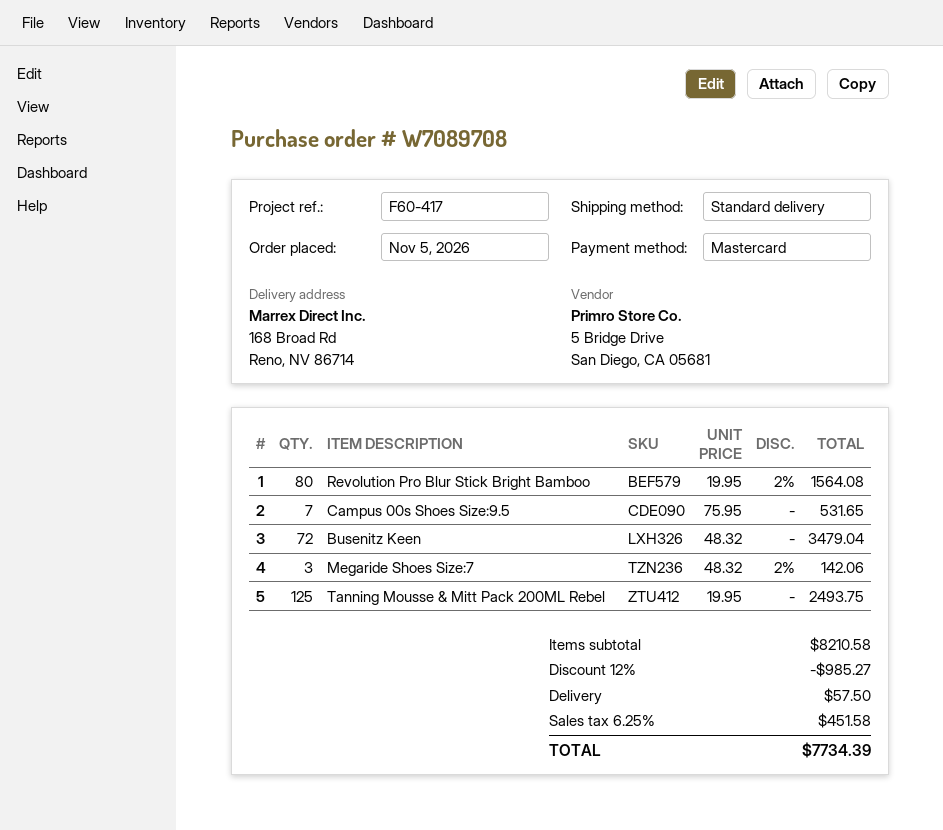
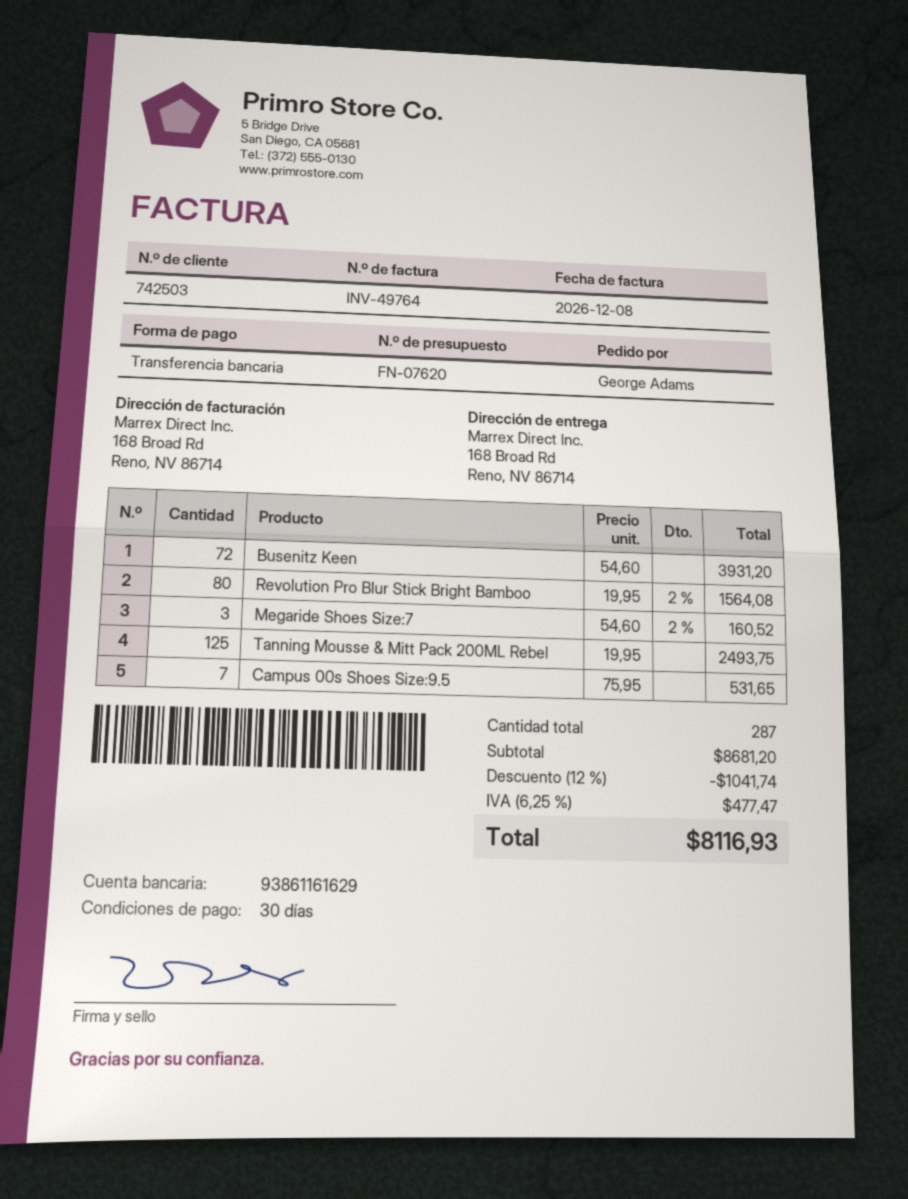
payment method: Mastercard -> bank transfer
Busenitz Keen: 72 x 48.32 = 3479.04 -> 72 x 54.60 = 3931.20
Megaride Shoes Size:7: 3 x 48.32 - 2% = 142.06 -> 3 x 54.60 - 2% = 160.52
subtotal: 8210.58 -> 8681.20
discount: 12% = 985.27 -> 12% = 1041.74
shipping: 57.50 -> none
tax: 6.25% = 451.58 -> 6.25% = 477.47
total: 7734.39 -> 8116.93

